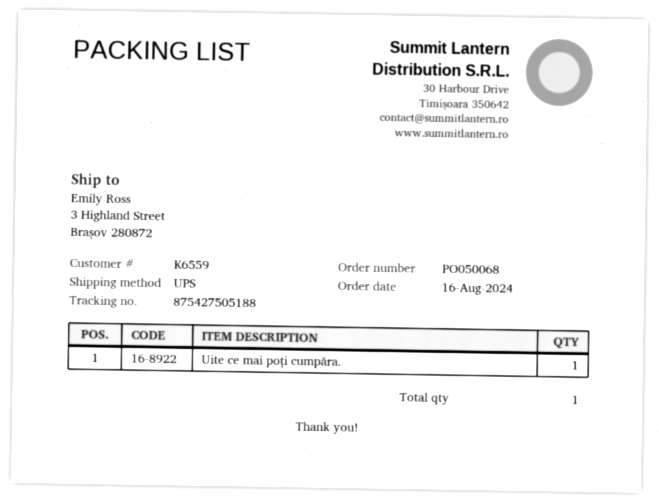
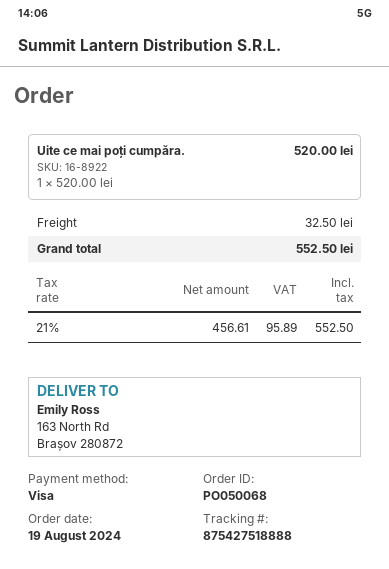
order date: 2024-08-16 -> 2024-08-19
tracking number: 875427505188 -> 875427518888
ship to: 3 Highland Street, Brașov 280872 -> 163 North Rd, Brașov 280872

